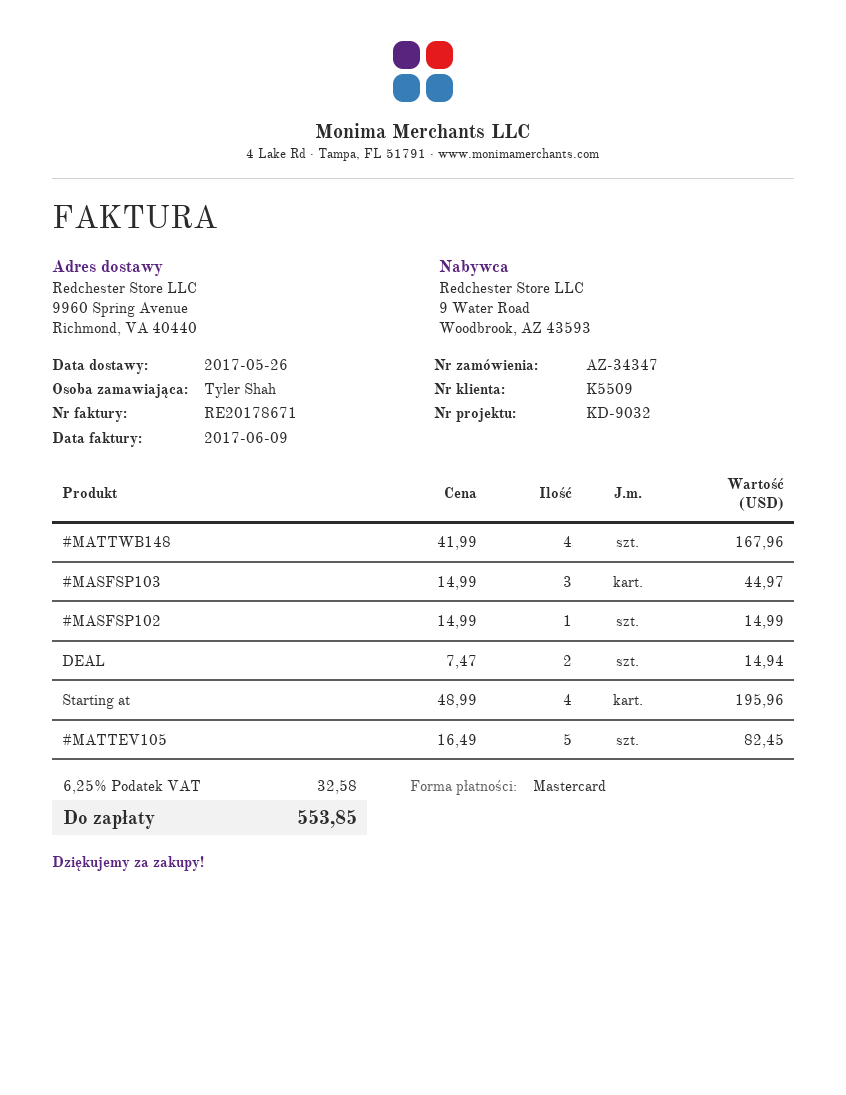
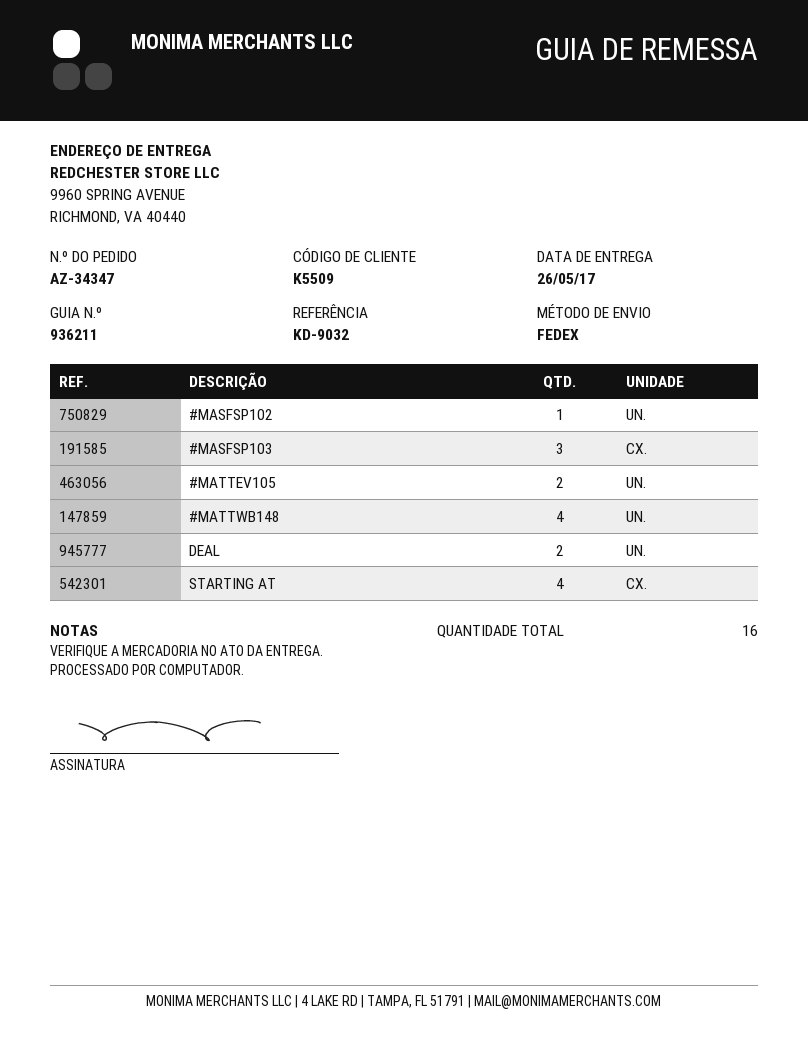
#MATTEV105: 5 -> 2

